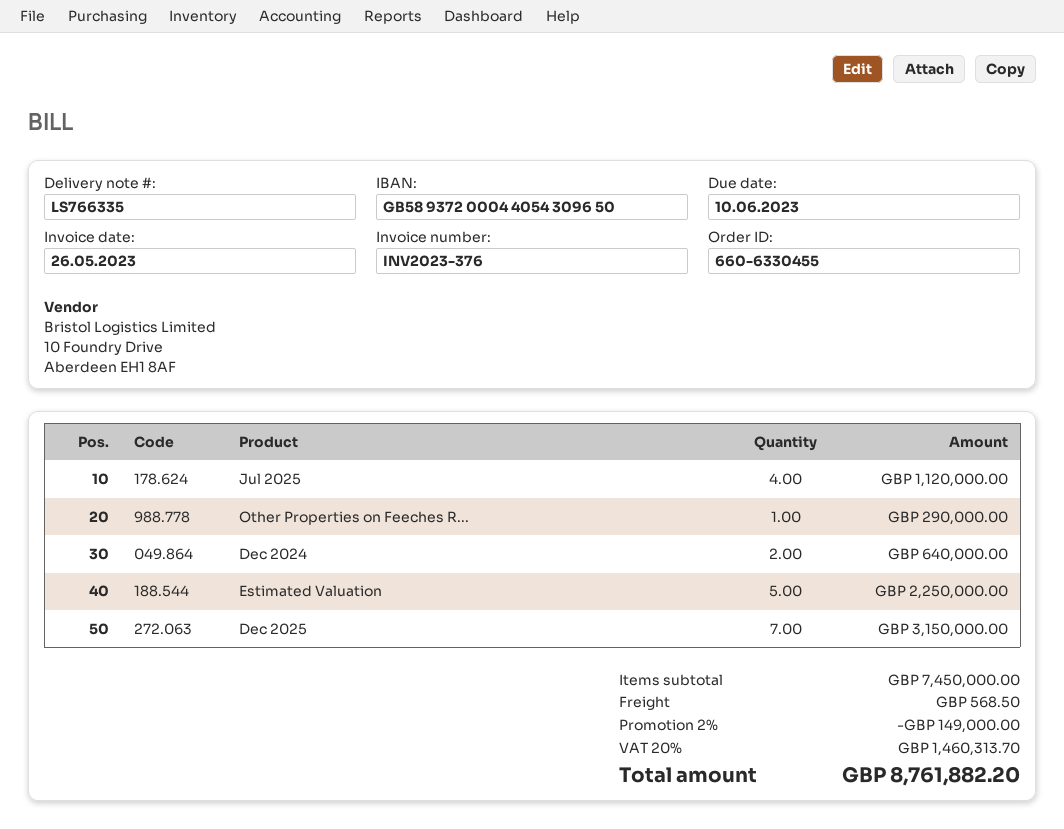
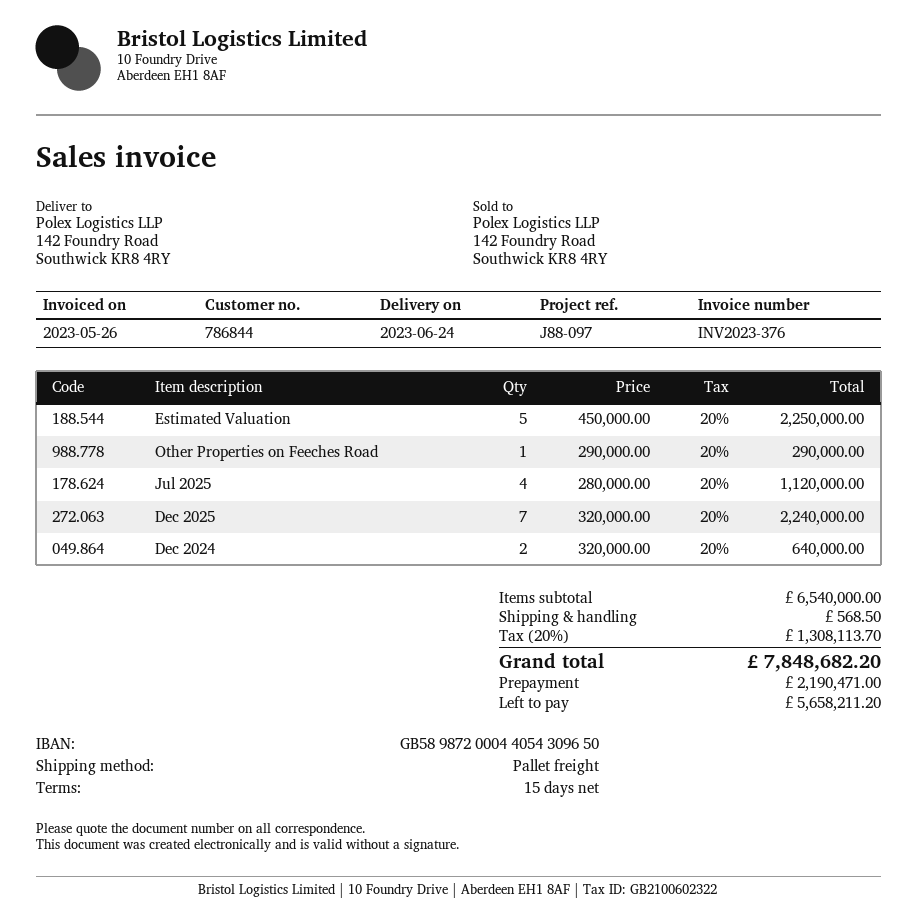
bank account: GB58937200044054309650 -> GB58987200044054309650
Dec 2025: 7 for 3150000.00 -> 7 for 2240000.00
subtotal: 7450000.00 -> 6540000.00
discount: 2% = 149000.00 -> none
tax: 20% = 1460313.70 -> 20% = 1308113.70
total: 8761882.20 -> 7848682.20

